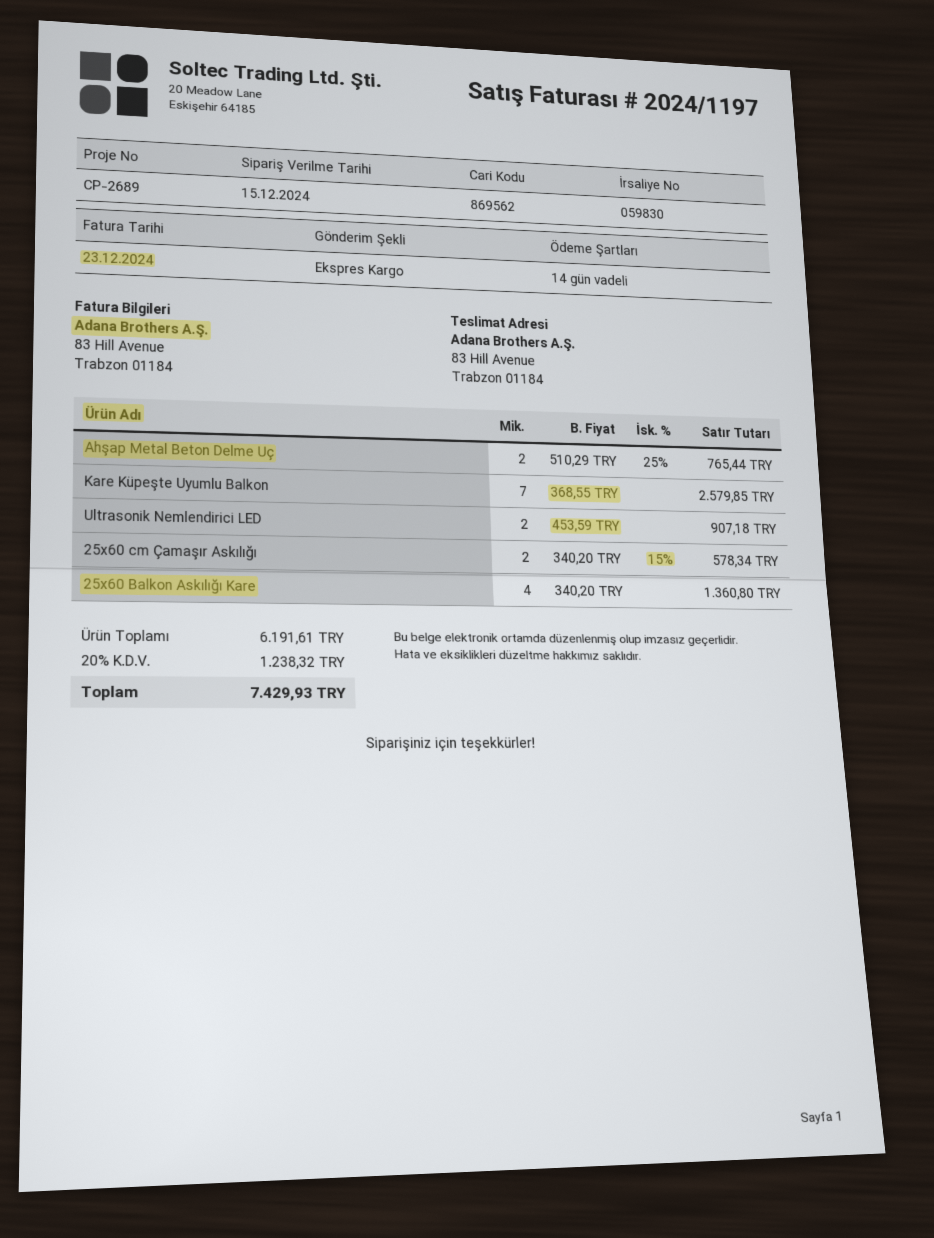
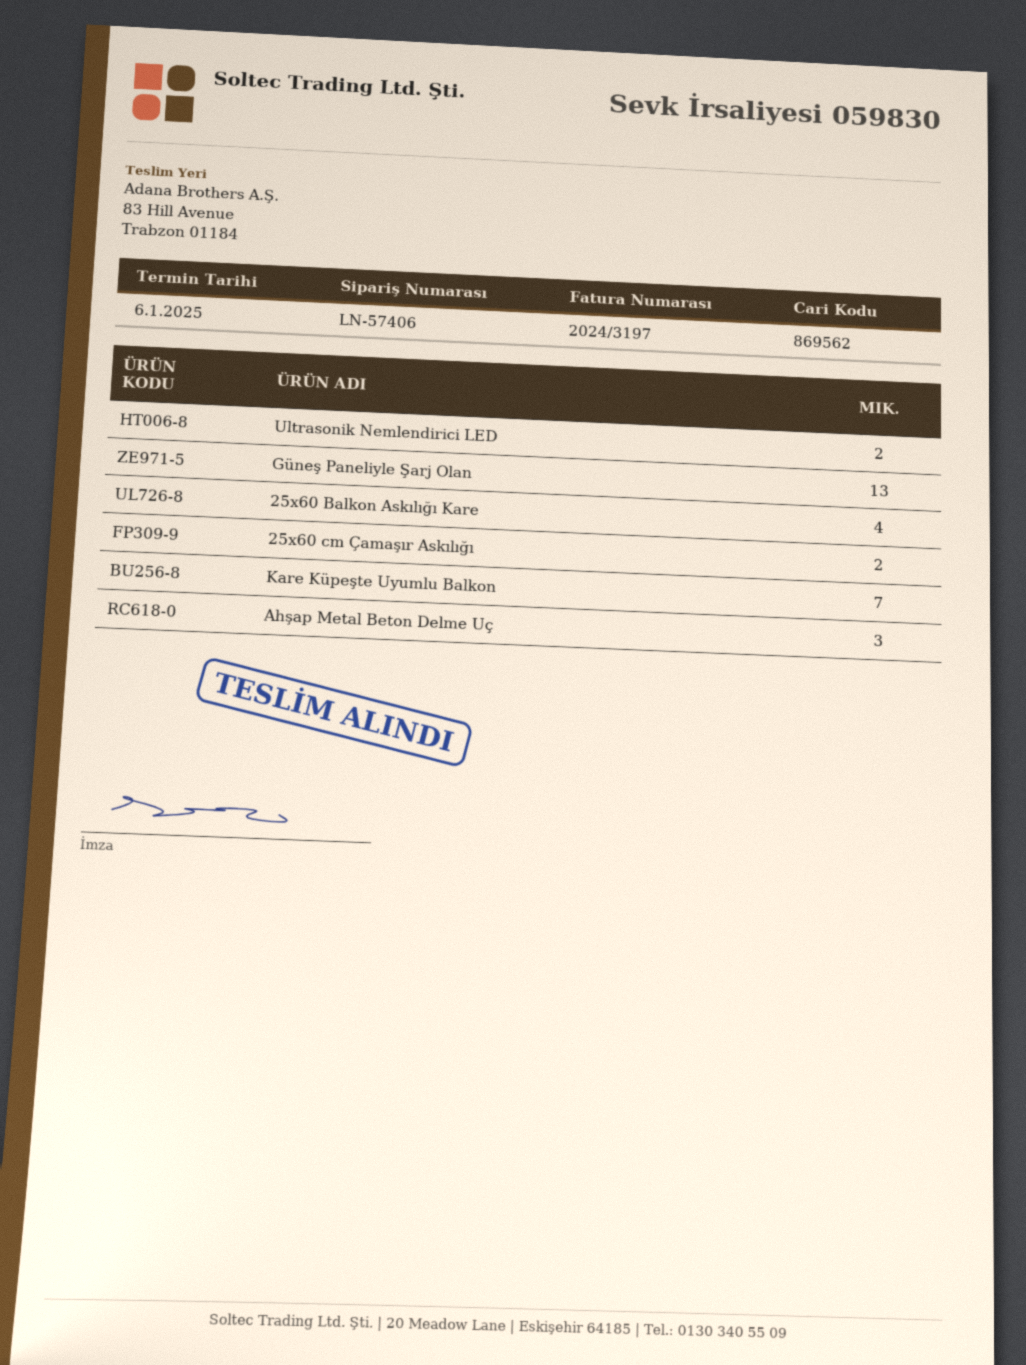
invoice number: 2024/1197 -> 2024/3197
Ahşap Metal Beton Delme Uç: 2 -> 3
Güneş Paneliyle Şarj Olan: none -> 13

